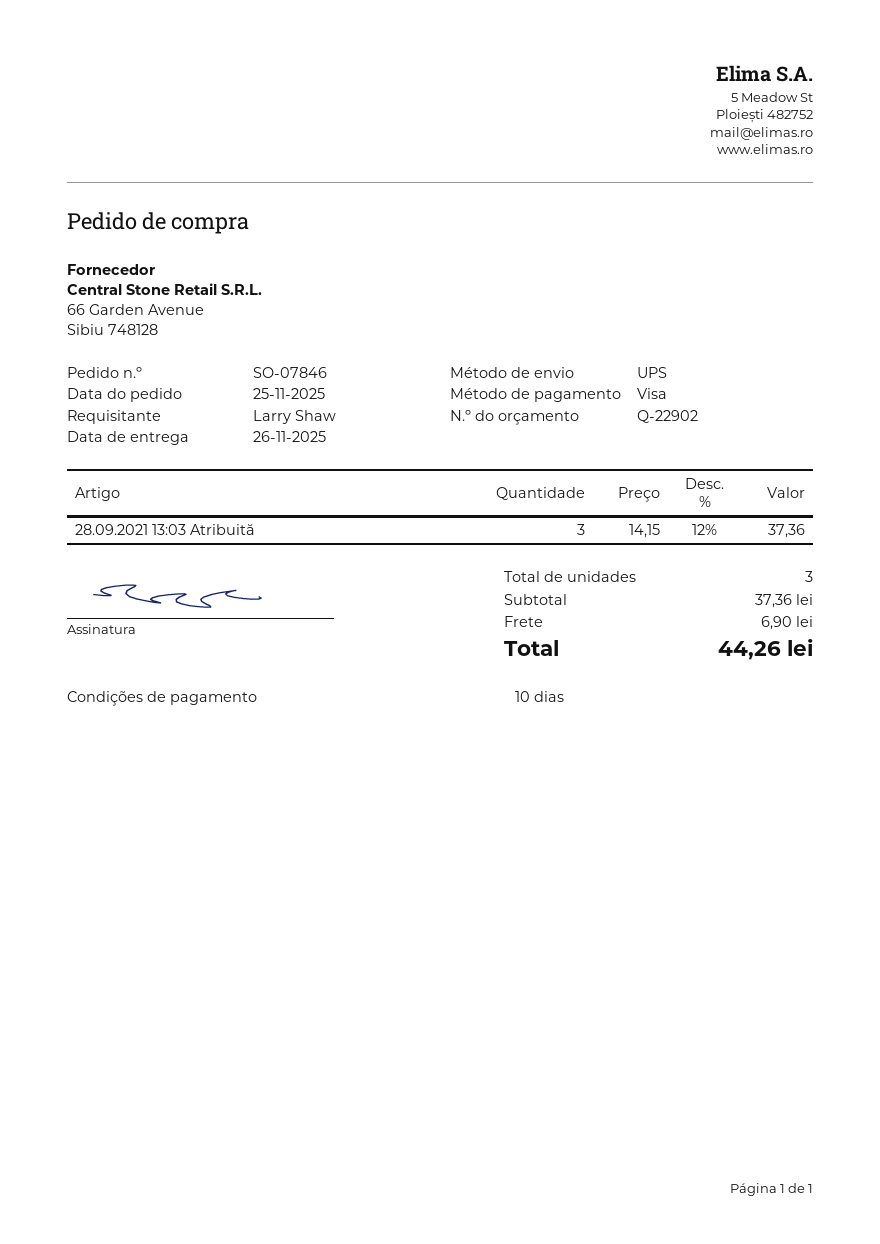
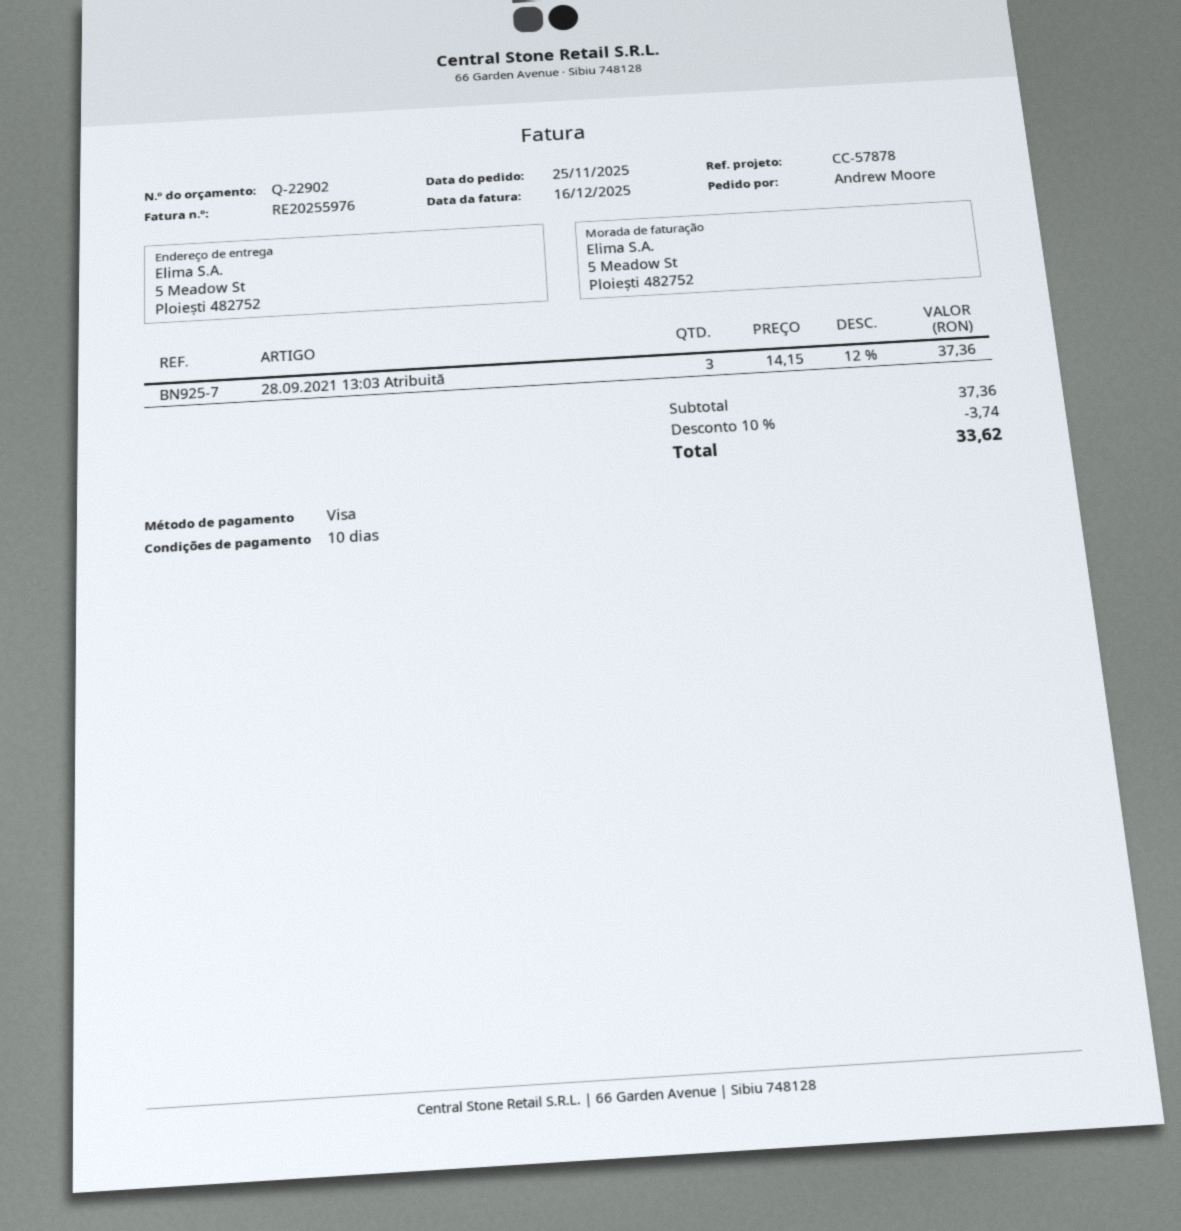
ordered by: Larry Shaw -> Andrew Moore
discount: none -> 10% = 3.74
shipping: 6.90 -> none
total: 44.26 -> 33.62

